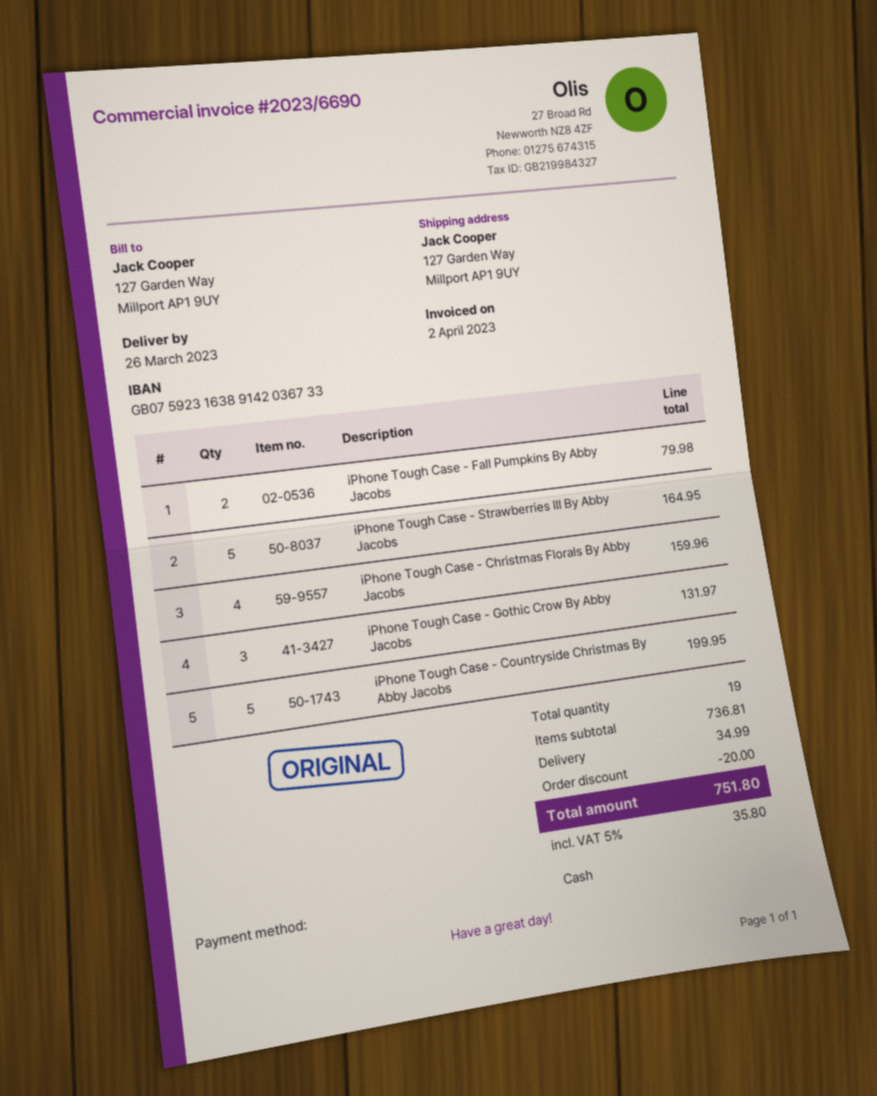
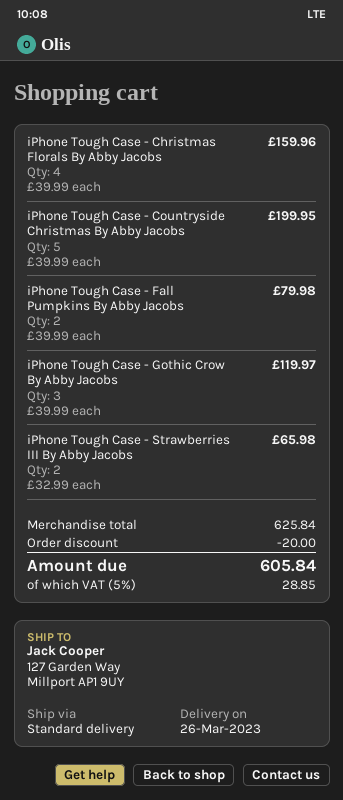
iPhone Tough Case - Strawberries III By Abby Jacobs: 5 for 164.95 -> 2 for 65.98
iPhone Tough Case - Gothic Crow By Abby Jacobs: 3 for 131.97 -> 3 for 119.97
subtotal: 736.81 -> 625.84
shipping: 34.99 -> none
tax: 5% = 35.80 -> 5% = 28.85
total: 751.80 -> 605.84

